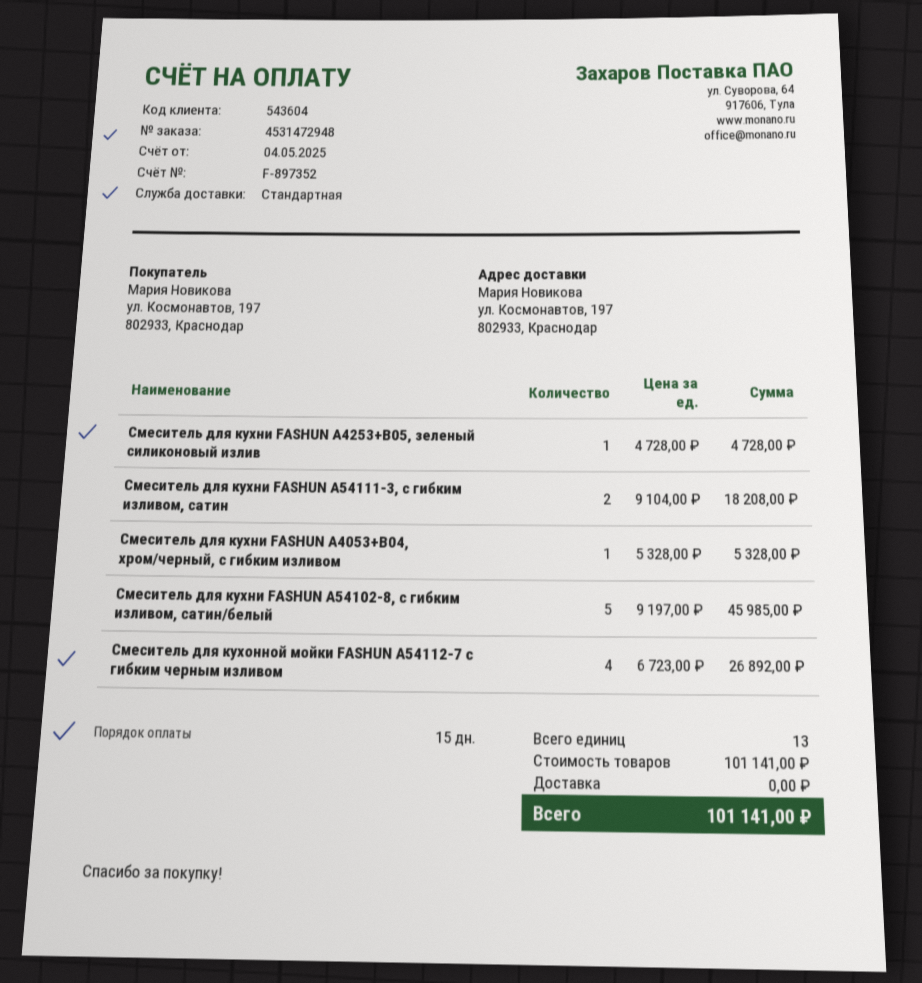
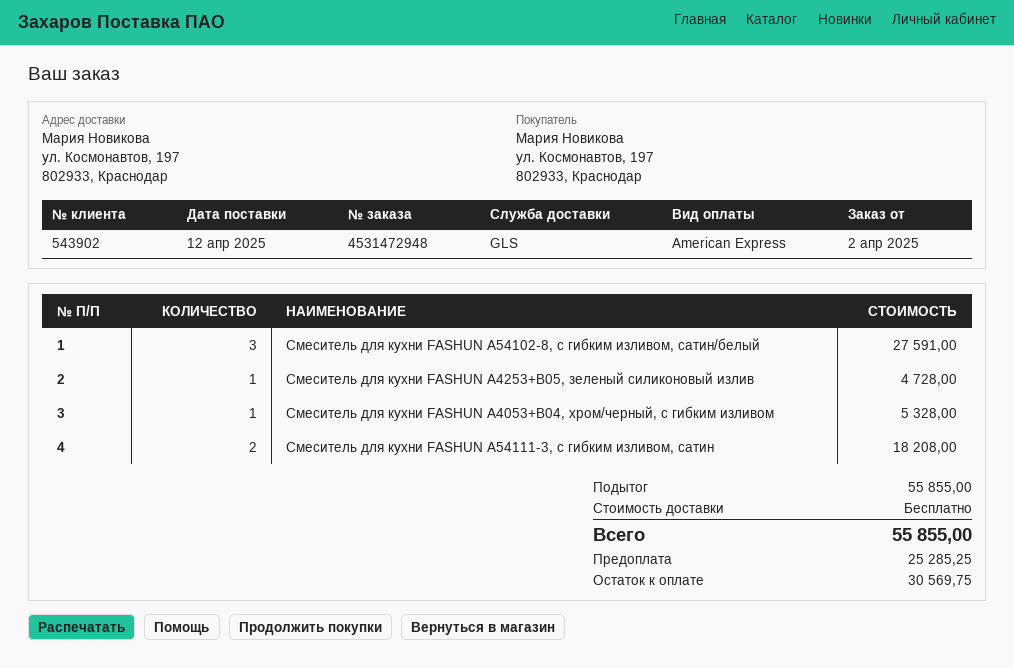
customer number: 543604 -> 543902
shipping method: standard -> GLS
Смеситель для кухни FASHUN A54102-8, с гибким изливом, сатин/белый: 5 for 45985.00 -> 3 for 27591.00
Смеситель для кухонной мойки FASHUN A54112-7 с гибким черным изливом: 4 for 26892.00 -> none
subtotal: 101141.00 -> 55855.00
total: 101141.00 -> 55855.00

